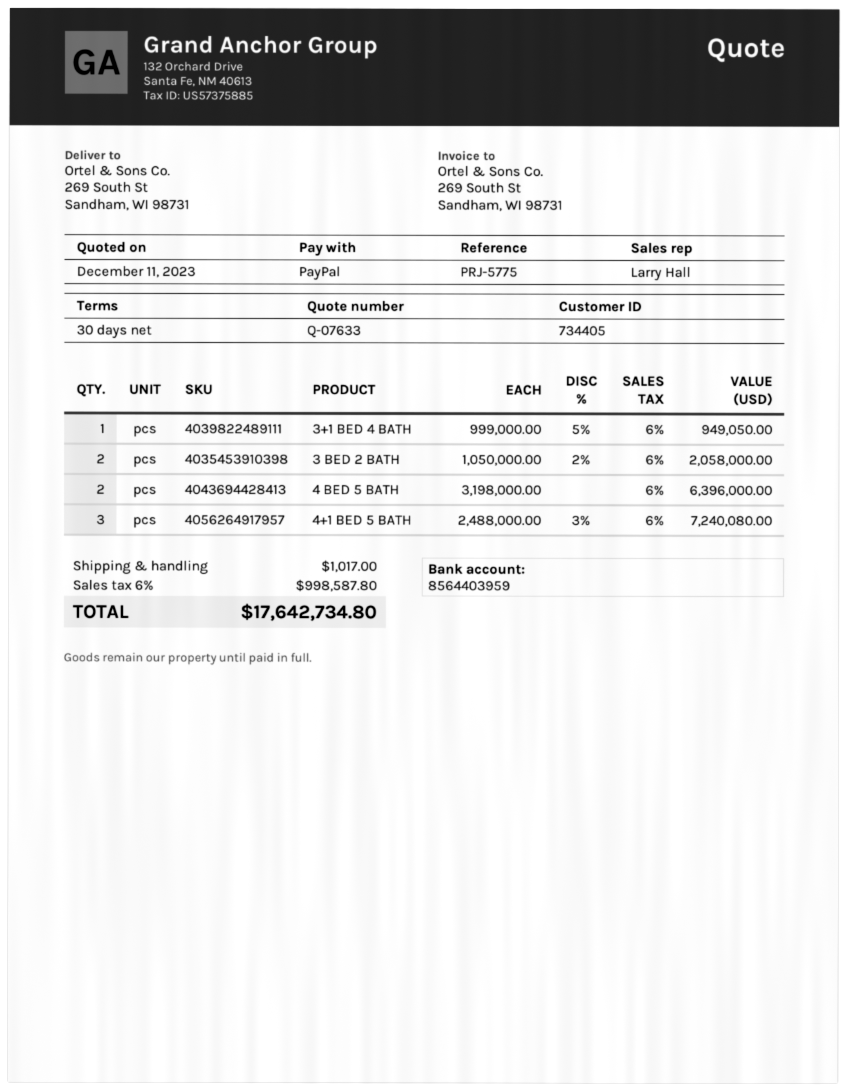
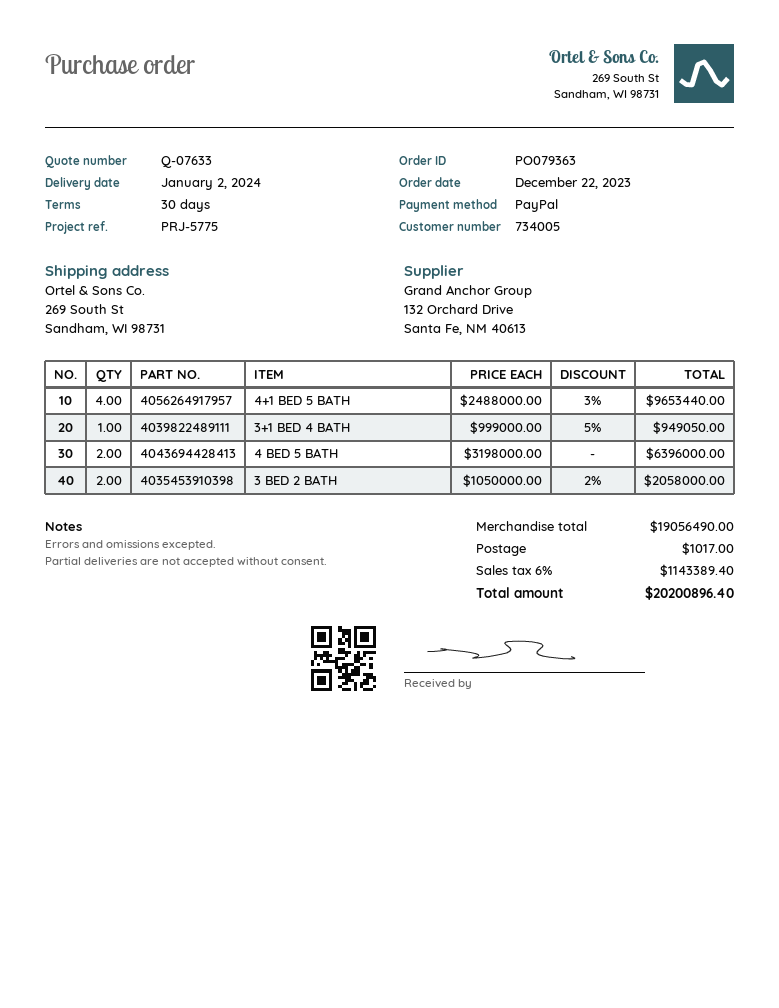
customer number: 734405 -> 734005
4+1 BED 5 BATH: 3 x 2488000.00 - 3% = 7240080.00 -> 4 x 2488000.00 - 3% = 9653440.00
tax: 6% = 998587.80 -> 6% = 1143389.40
total: 17642734.80 -> 20200896.40

